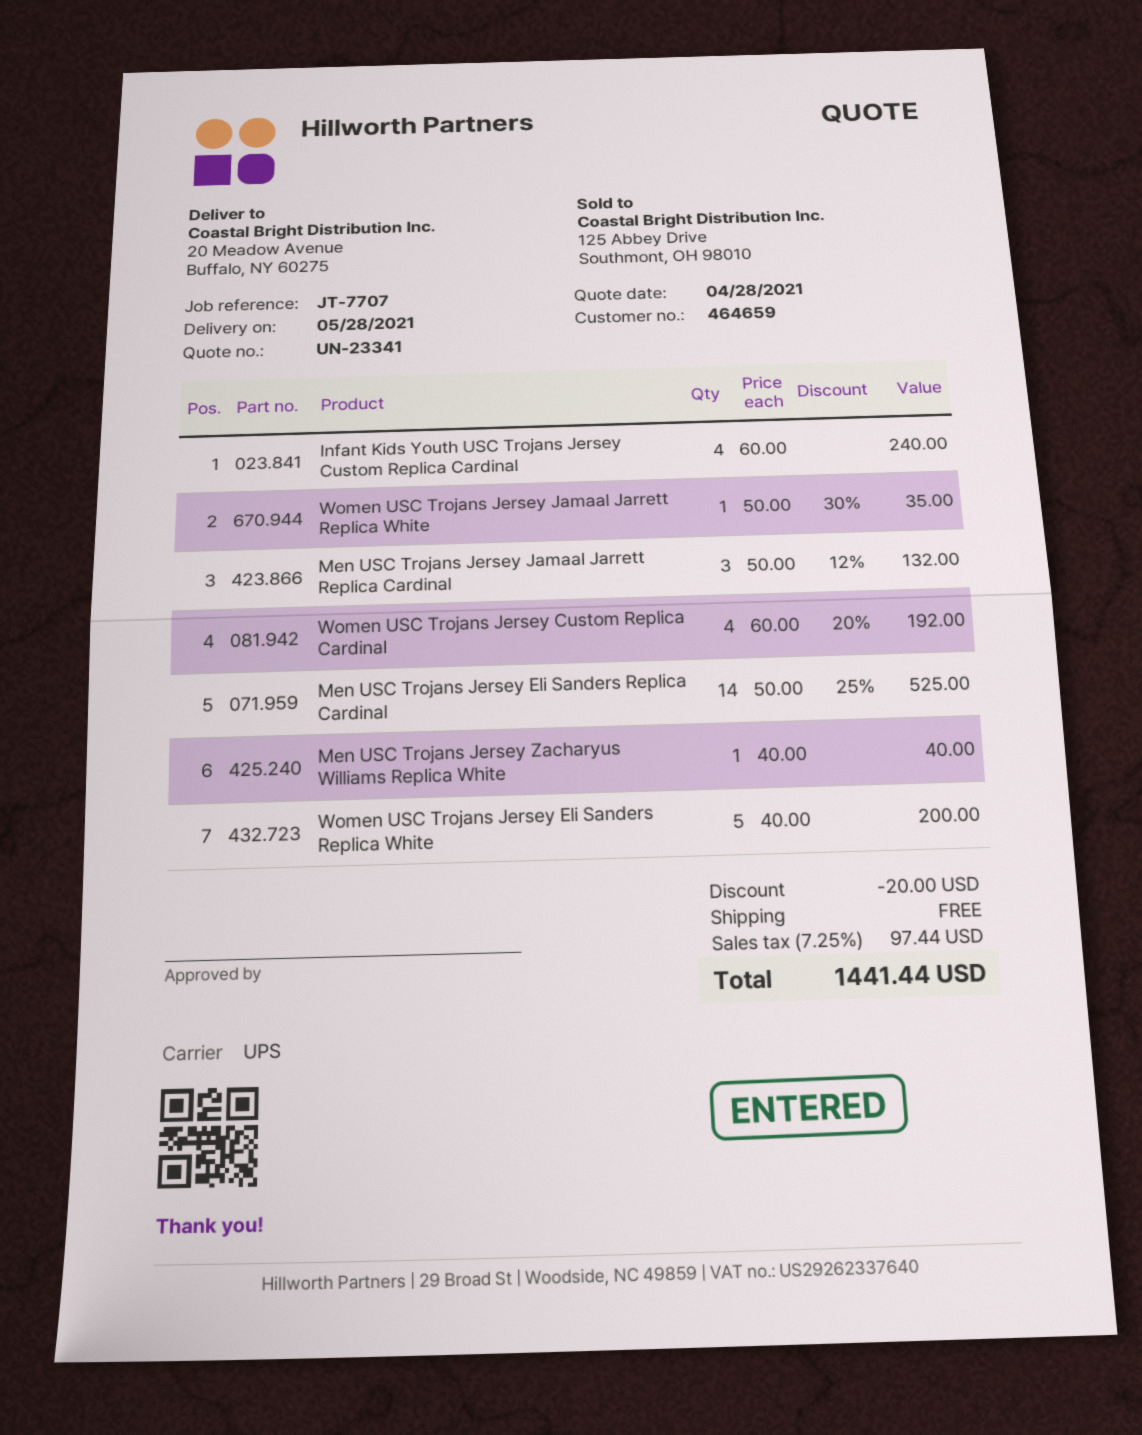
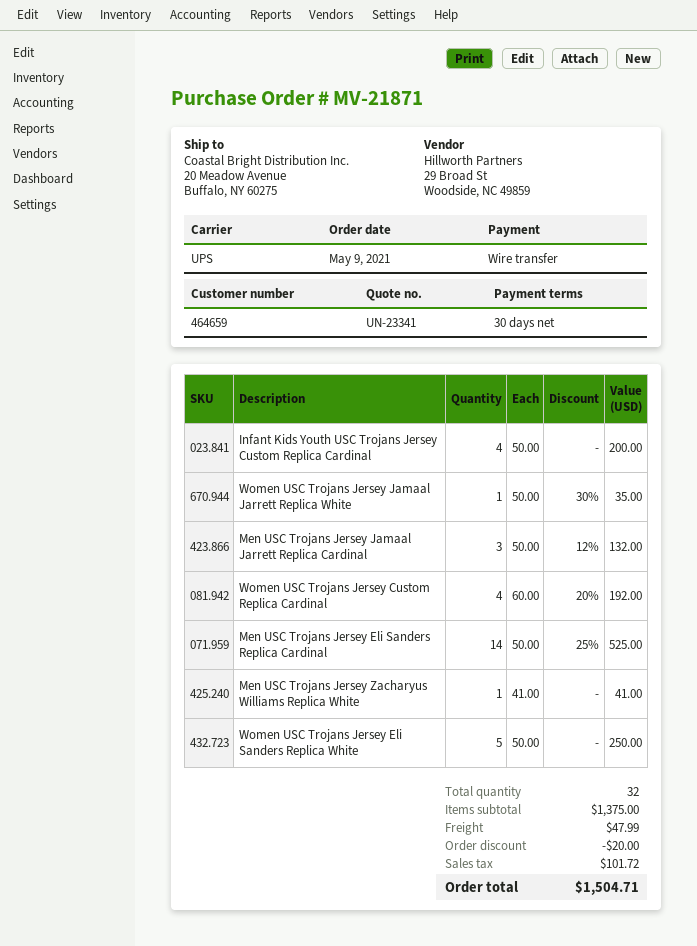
Infant Kids Youth USC Trojans Jersey Custom Replica Cardinal: 4 x 60.00 = 240.00 -> 4 x 50.00 = 200.00
Men USC Trojans Jersey Zacharyus Williams Replica White: 1 x 40.00 = 40.00 -> 1 x 41.00 = 41.00
Women USC Trojans Jersey Eli Sanders Replica White: 5 x 40.00 = 200.00 -> 5 x 50.00 = 250.00
shipping: 0.00 -> 47.99
tax: 97.44 -> 101.72
total: 1441.44 -> 1504.71

